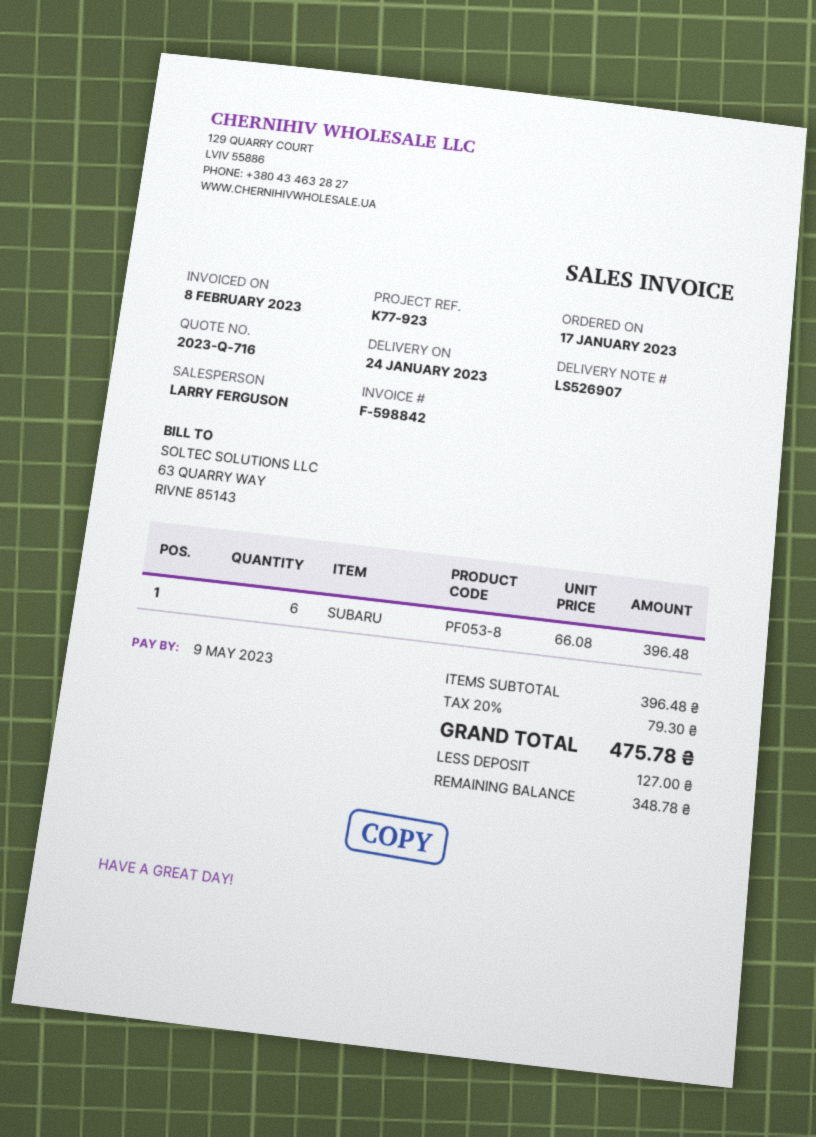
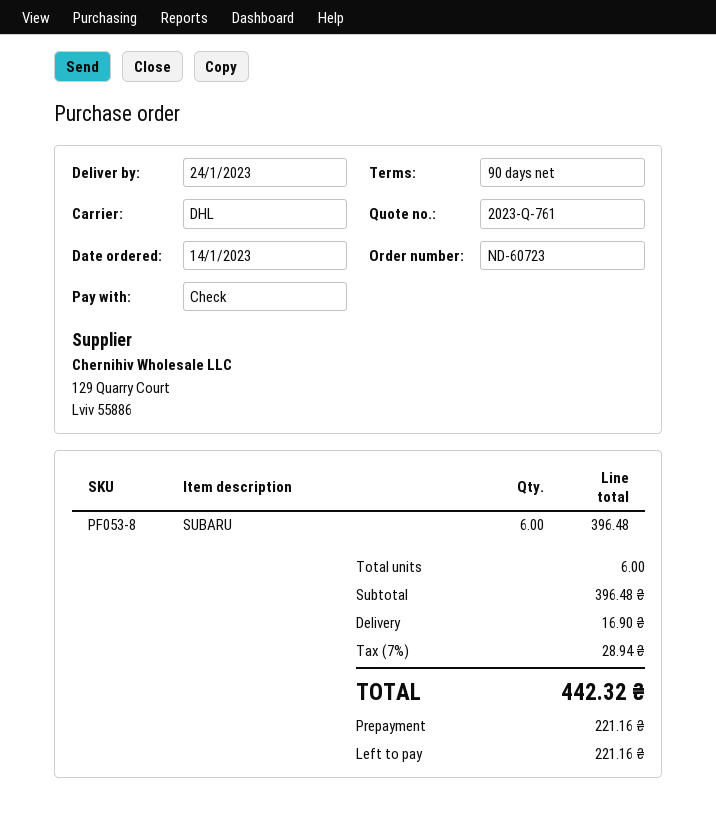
quote number: 2023-Q-716 -> 2023-Q-761
order date: 2023-01-17 -> 2023-01-14
shipping: none -> 16.90
tax: 20% = 79.30 -> 7% = 28.94
total: 475.78 -> 442.32
deposit: 127.00 -> 221.16
balance: 348.78 -> 221.16

